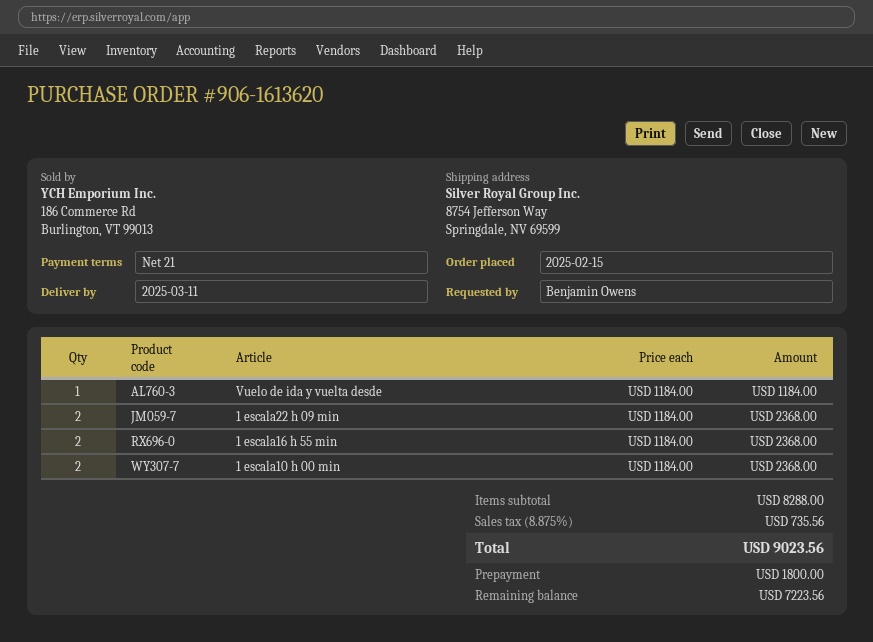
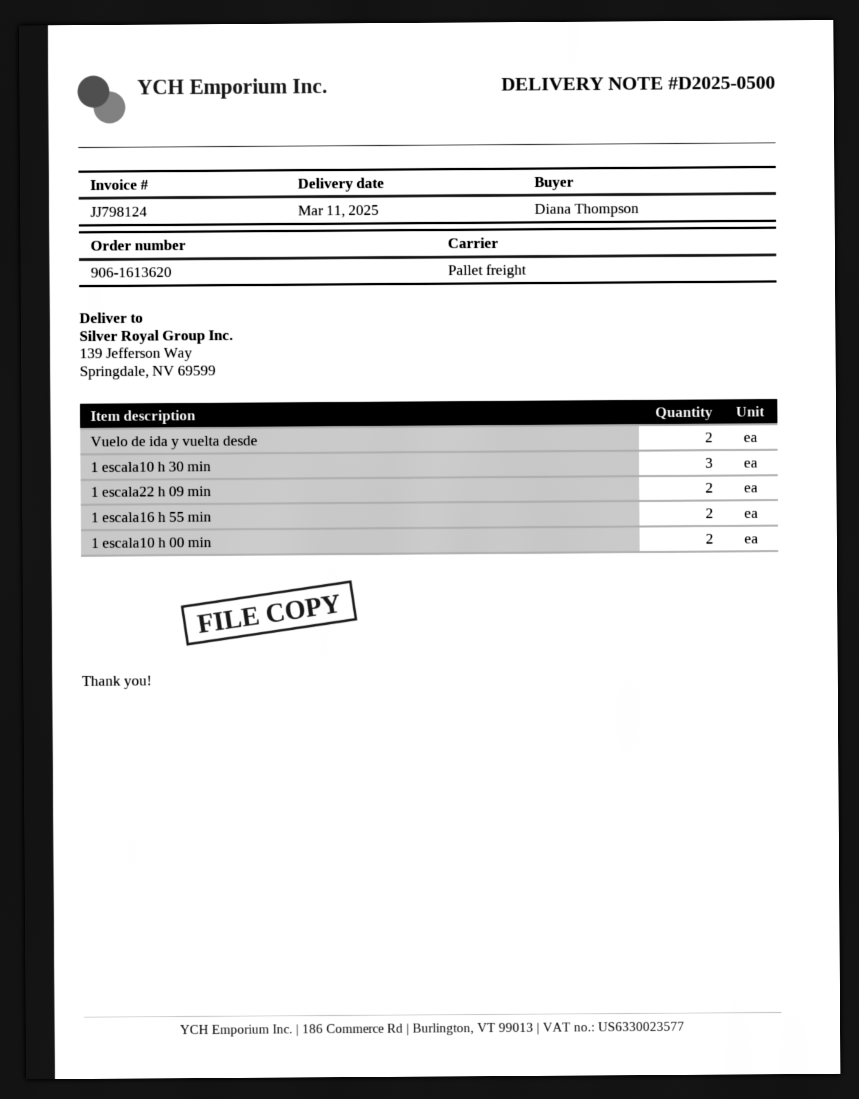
ordered by: Benjamin Owens -> Diana Thompson
ship to: 8754 Jefferson Way, Springdale, NV 69599 -> 139 Jefferson Way, Springdale, NV 69599
Vuelo de ida y vuelta desde: 1 -> 2
1 escala10 h 30 min: none -> 3

